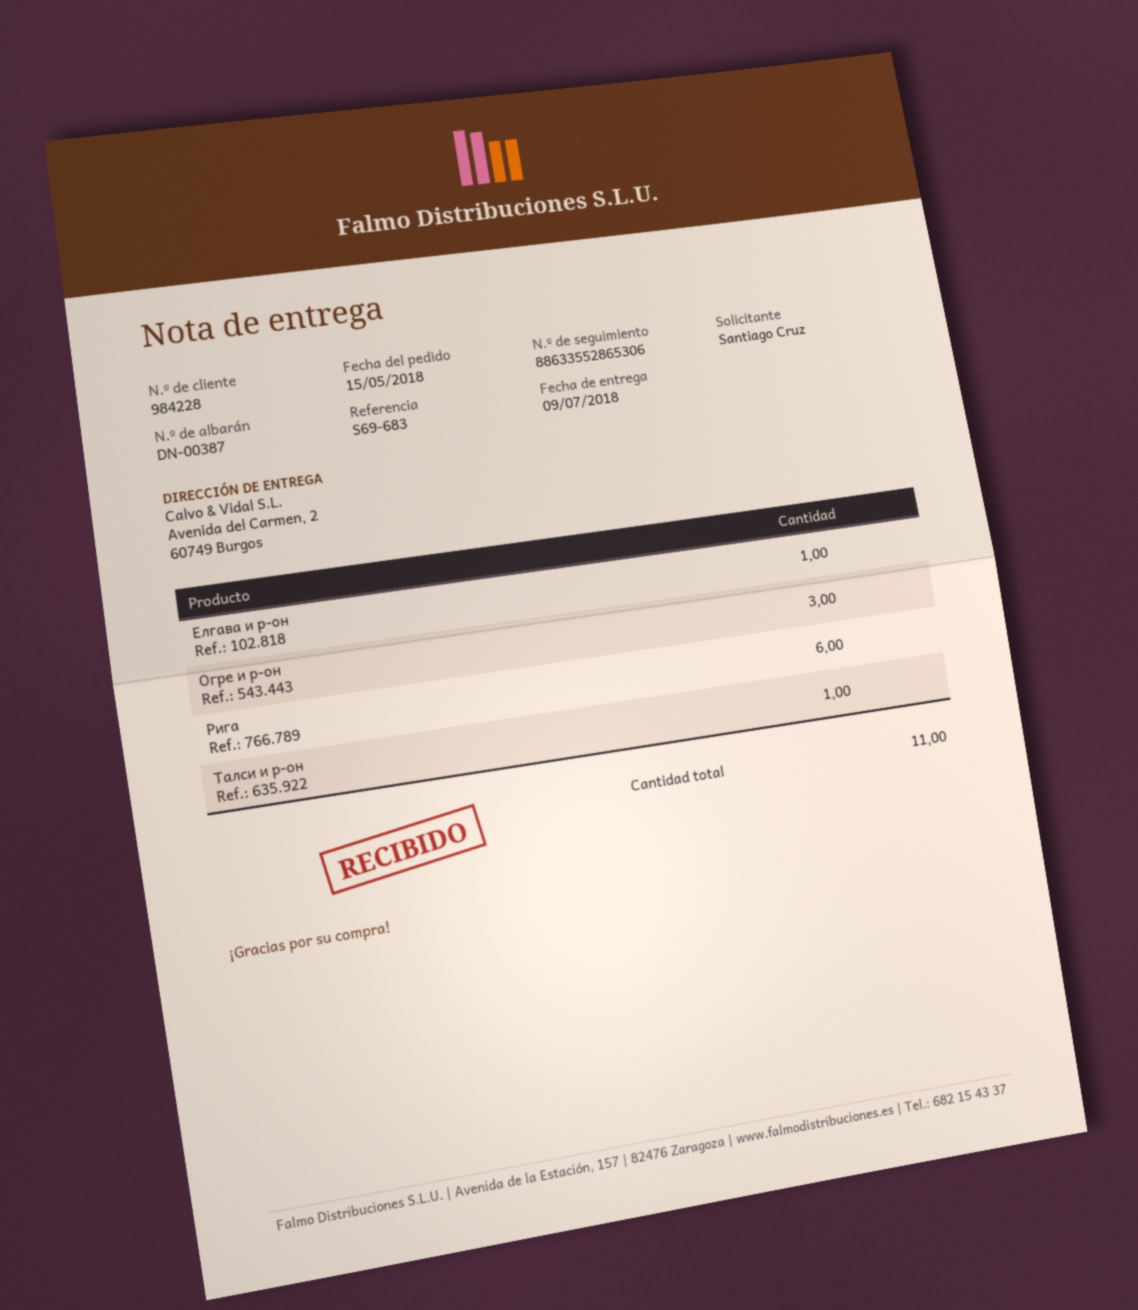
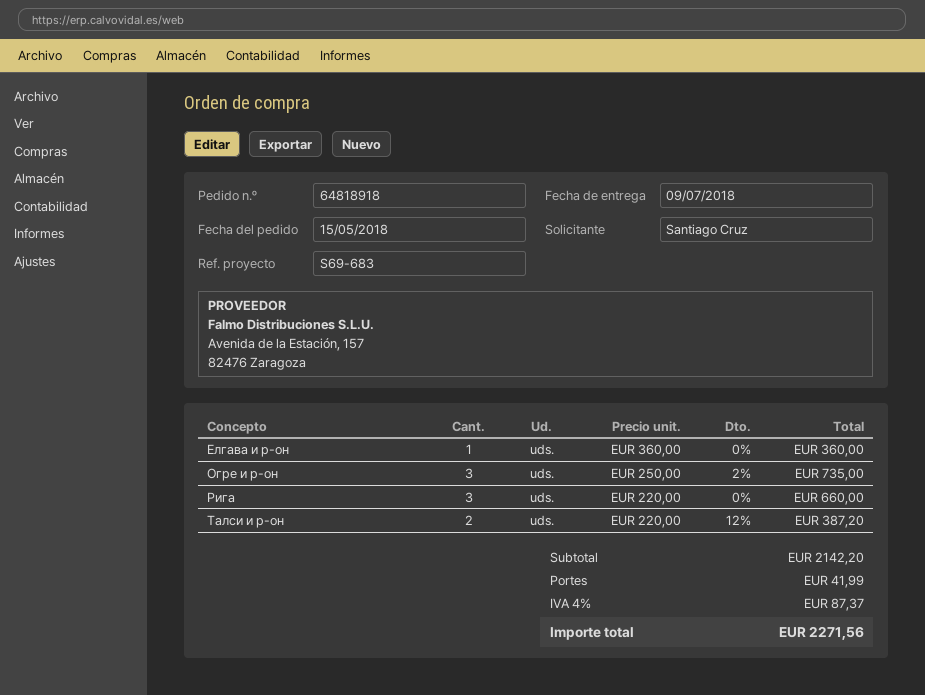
Рига: 6 -> 3
Талси и р-он: 1 -> 2

